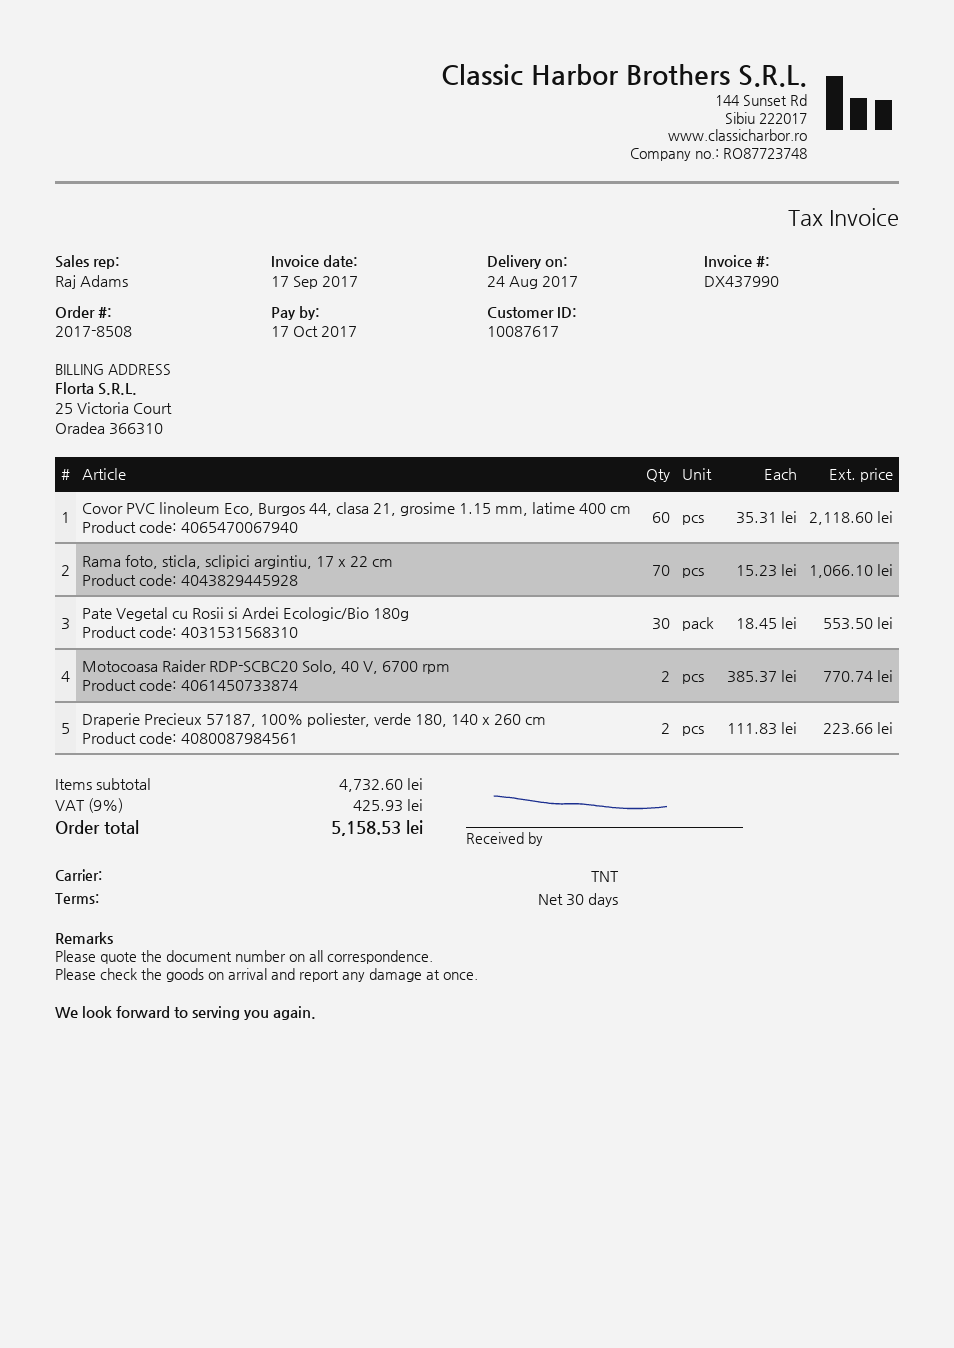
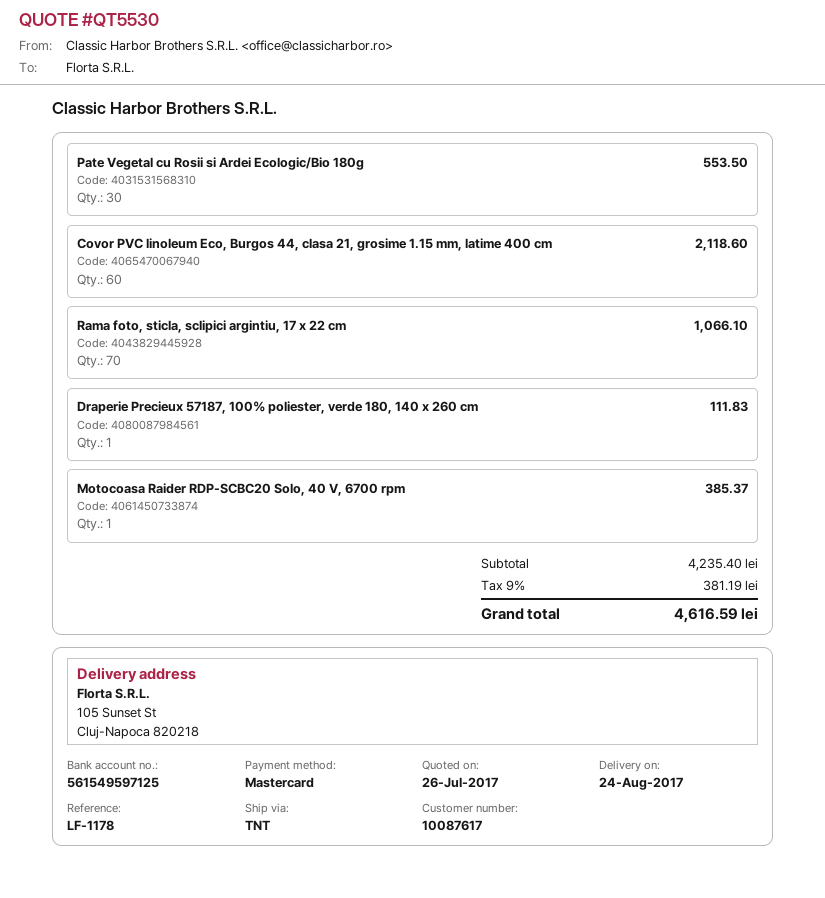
Motocoasa Raider RDP-SCBC20 Solo, 40 V, 6700 rpm: 2 for 770.74 -> 1 for 385.37
Draperie Precieux 57187, 100% poliester, verde 180, 140 x 260 cm: 2 for 223.66 -> 1 for 111.83
subtotal: 4732.60 -> 4235.40
tax: 9% = 425.93 -> 9% = 381.19
total: 5158.53 -> 4616.59

